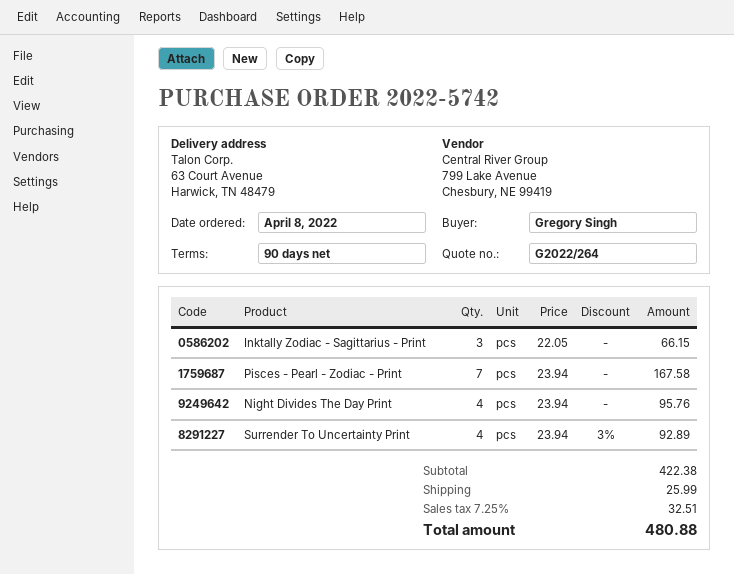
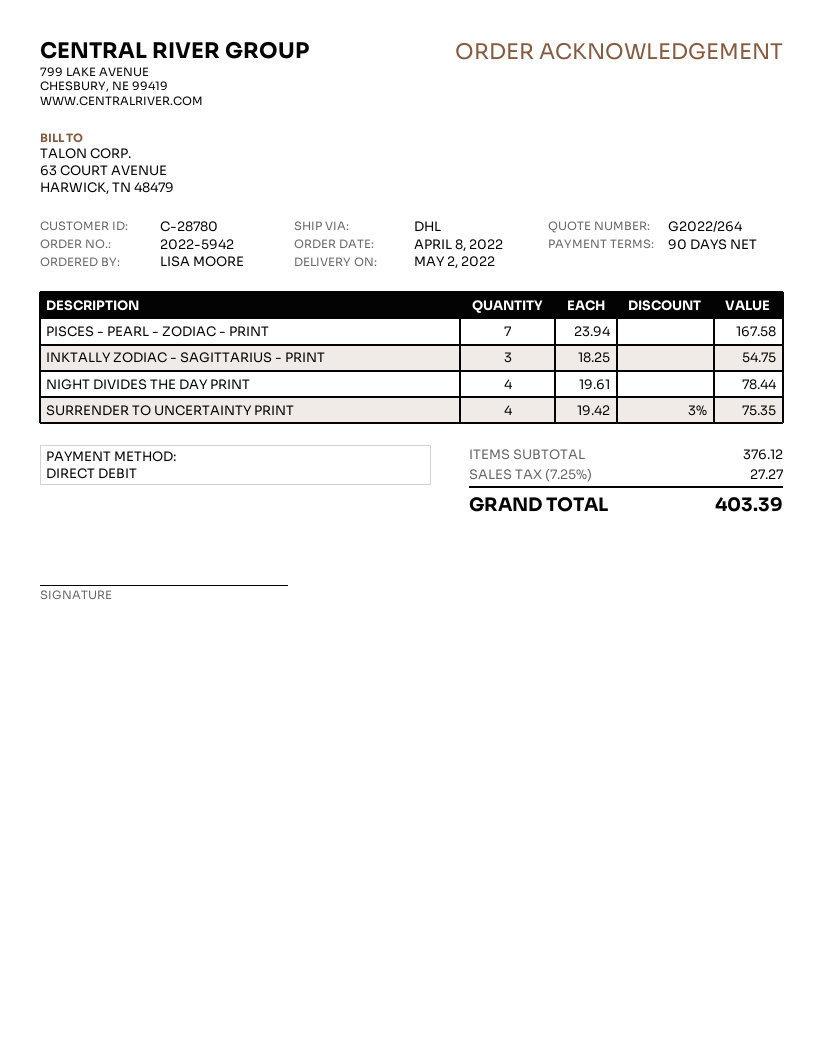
order number: 2022-5742 -> 2022-5942
ordered by: Gregory Singh -> LISA MOORE
Inktally Zodiac - Sagittarius - Print: 3 x 22.05 = 66.15 -> 3 x 18.25 = 54.75
Night Divides The Day Print: 4 x 23.94 = 95.76 -> 4 x 19.61 = 78.44
Surrender To Uncertainty Print: 4 x 23.94 - 3% = 92.89 -> 4 x 19.42 - 3% = 75.35
subtotal: 422.38 -> 376.12
shipping: 25.99 -> none
tax: 7.25% = 32.51 -> 7.25% = 27.27
total: 480.88 -> 403.39

